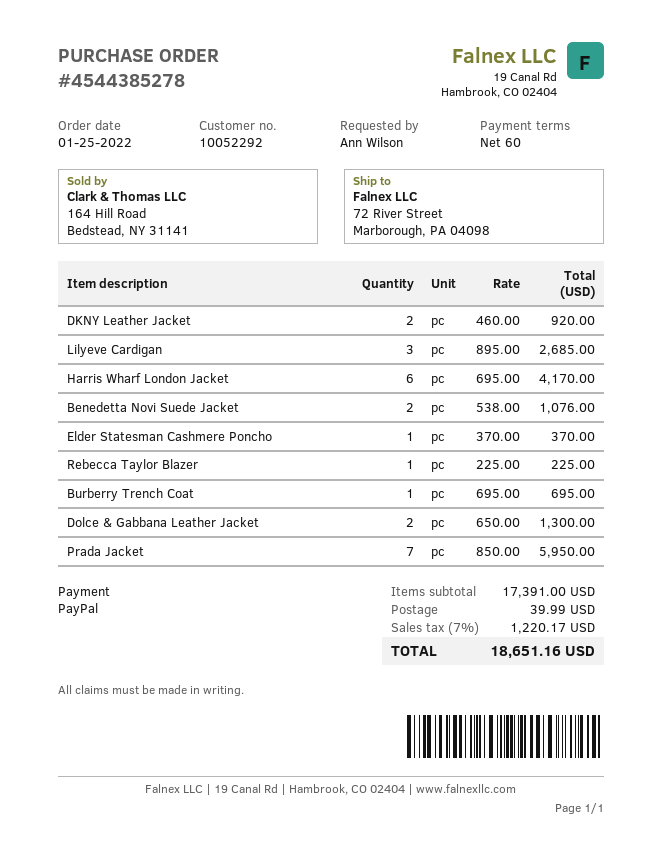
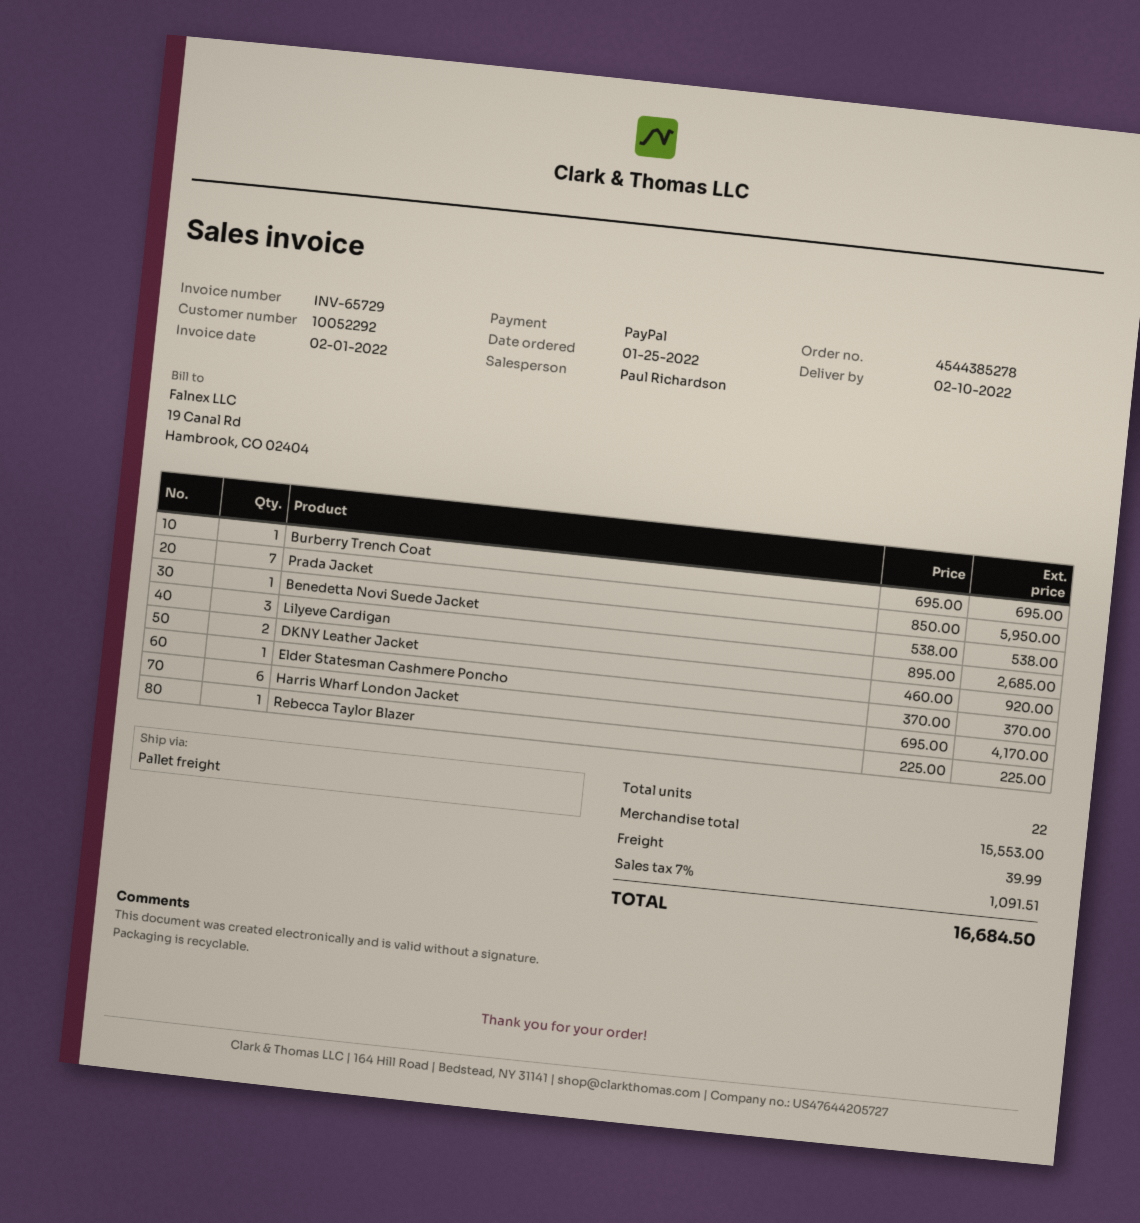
Benedetta Novi Suede Jacket: 2 x 538.00 = 1076.00 -> 1 x 538.00 = 538.00
Dolce & Gabbana Leather Jacket: 2 x 650.00 = 1300.00 -> none
subtotal: 17391.00 -> 15553.00
tax: 7% = 1220.17 -> 7% = 1091.51
total: 18651.16 -> 16684.50

